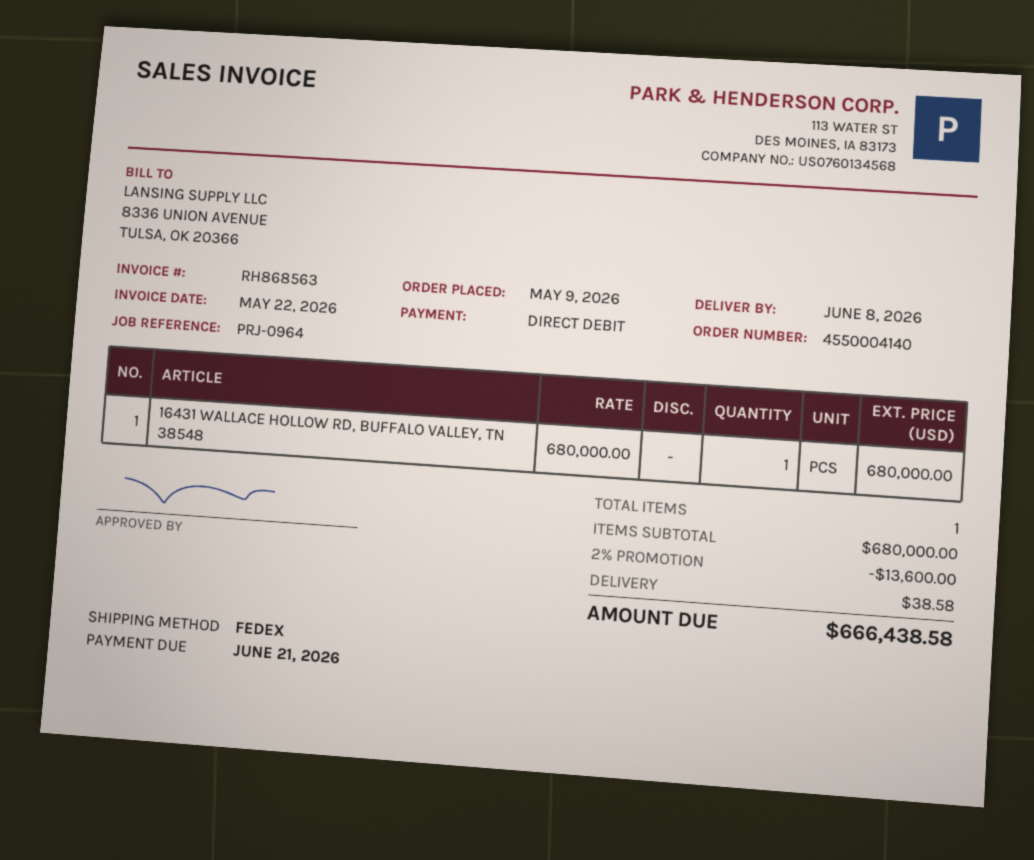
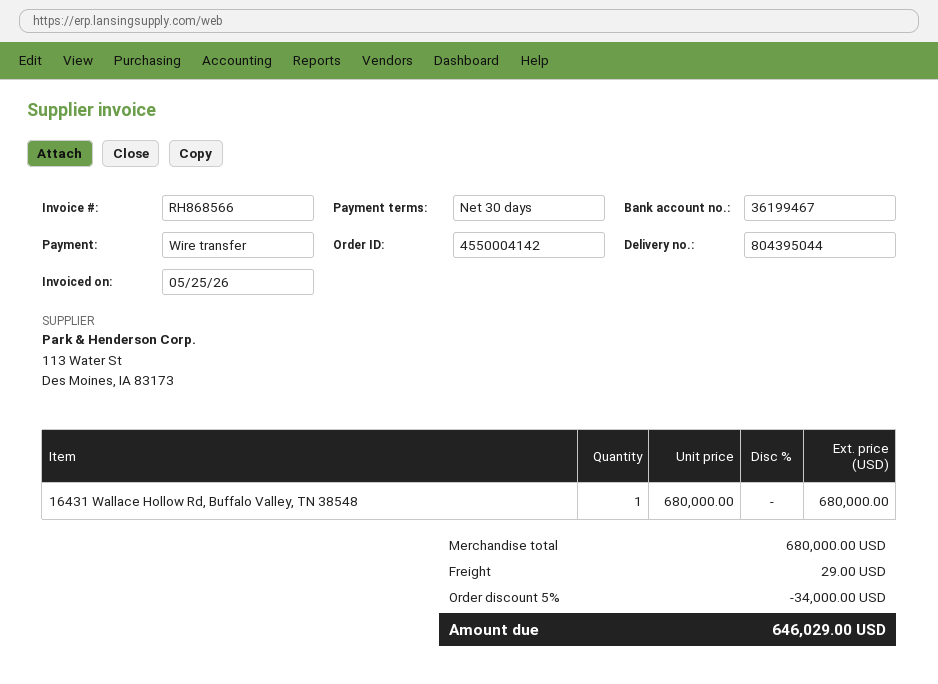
order number: 4550004140 -> 4550004142
invoice number: RH868563 -> RH868566
invoice date: 2026-05-22 -> 2026-05-25
payment method: direct debit -> bank transfer
discount: 2% = 13600.00 -> 5% = 34000.00
shipping: 38.58 -> 29.00
total: 666438.58 -> 646029.00

